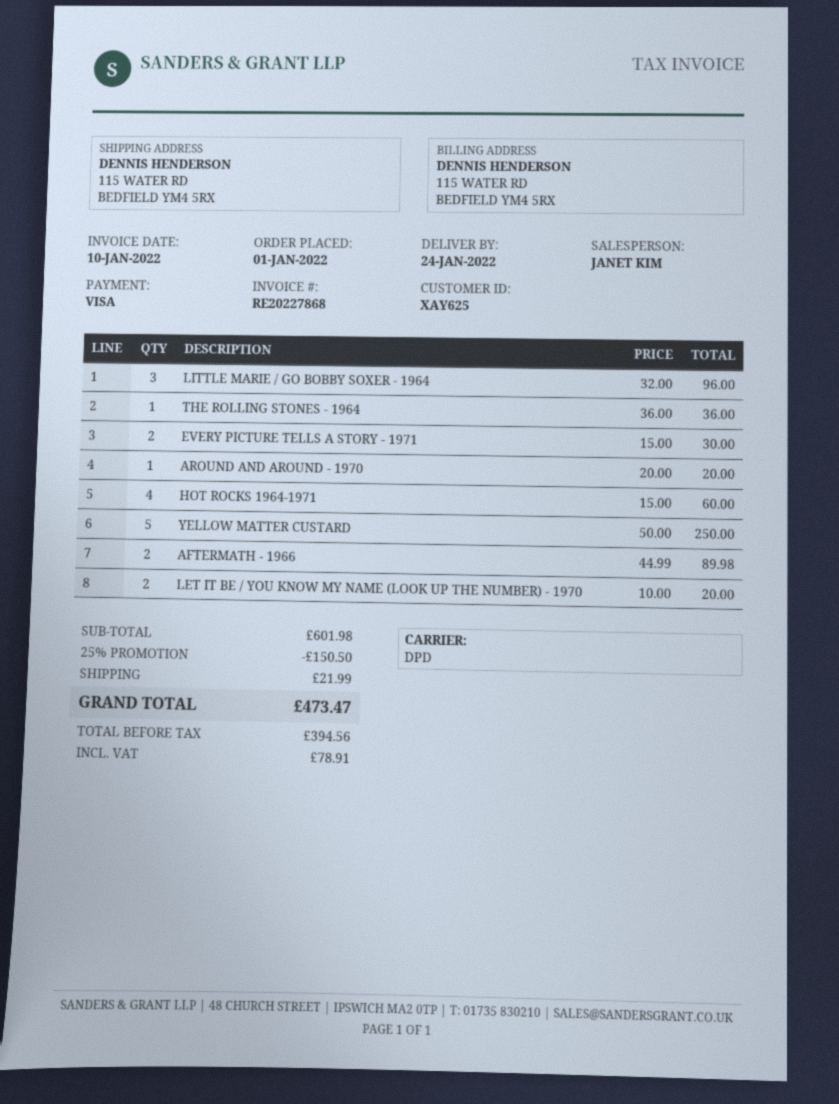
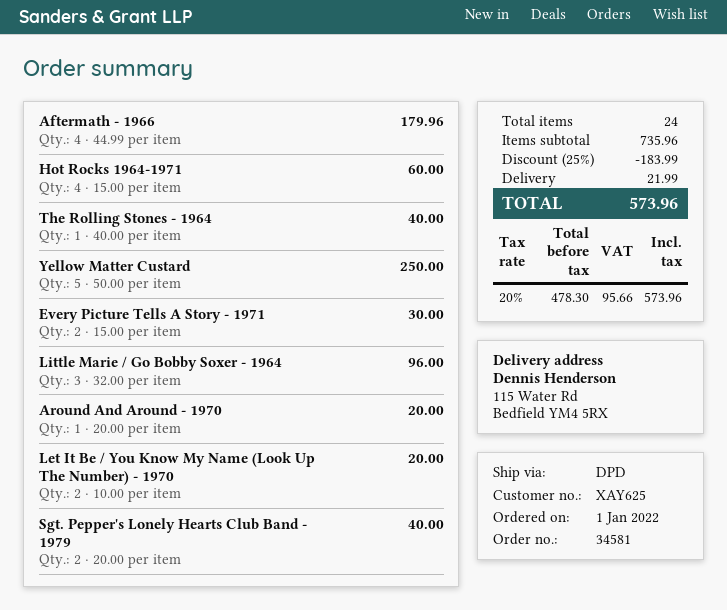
THE ROLLING STONES - 1964: 1 x 36.00 = 36.00 -> 1 x 40.00 = 40.00
AFTERMATH - 1966: 2 x 44.99 = 89.98 -> 4 x 44.99 = 179.96
Sgt. Pepper's Lonely Hearts Club Band - 1979: none -> 2 x 20.00 = 40.00
subtotal: 601.98 -> 735.96
discount: 25% = 150.50 -> 25% = 183.99
net: 394.56 -> 478.30
tax: 78.91 -> 95.66
total: 473.47 -> 573.96

